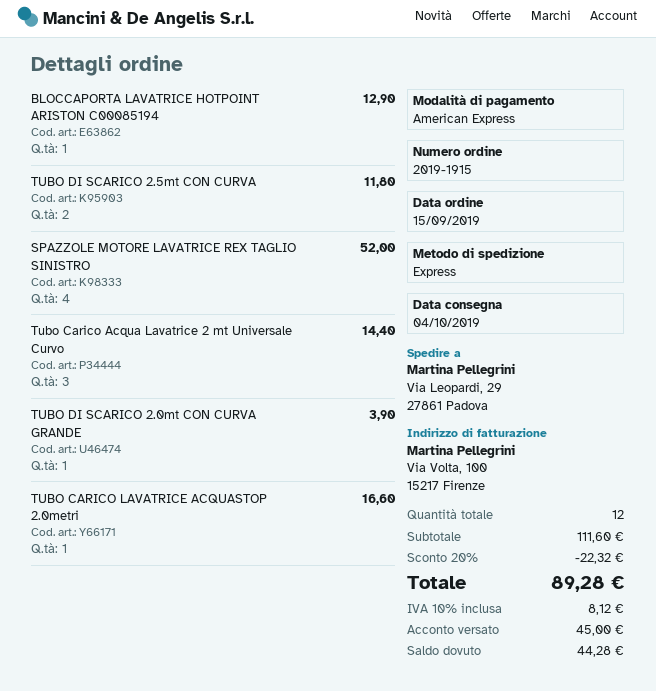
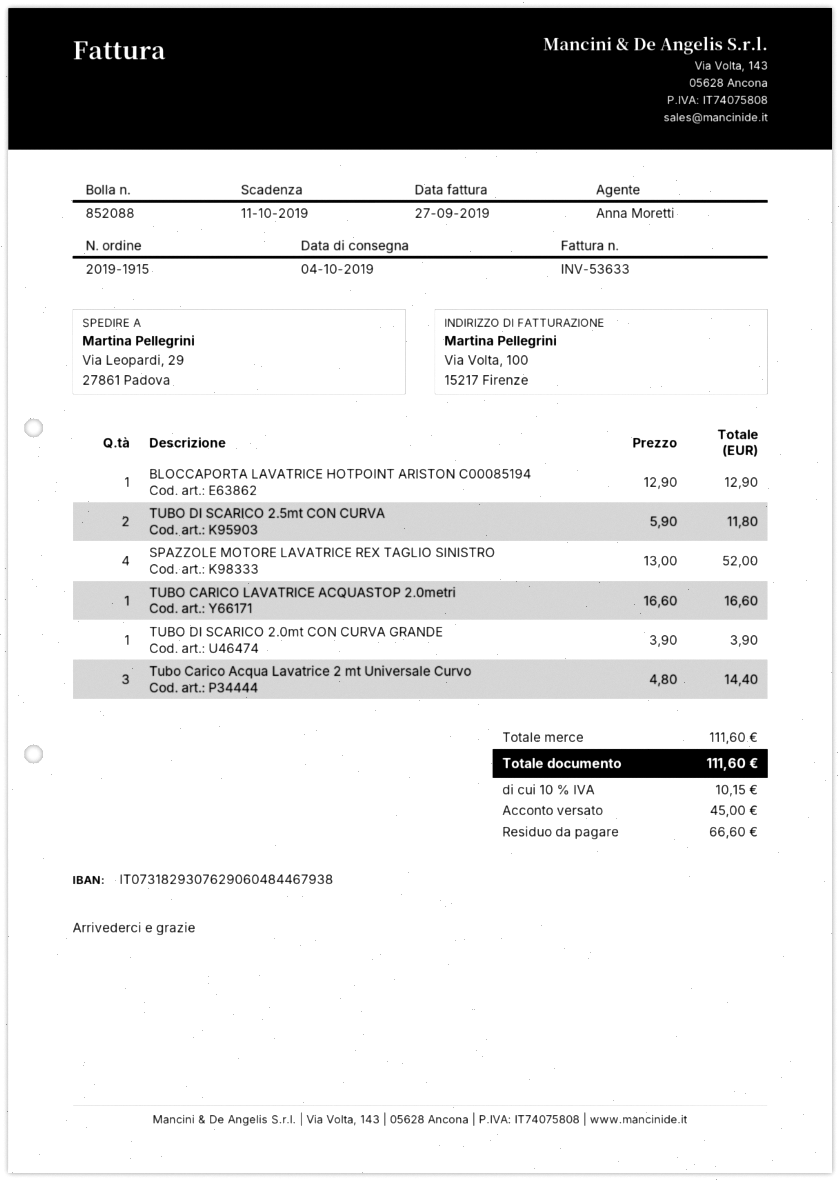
discount: 20% = 22.32 -> none
tax: 10% = 8.12 -> 10% = 10.15
total: 89.28 -> 111.60
balance: 44.28 -> 66.60

